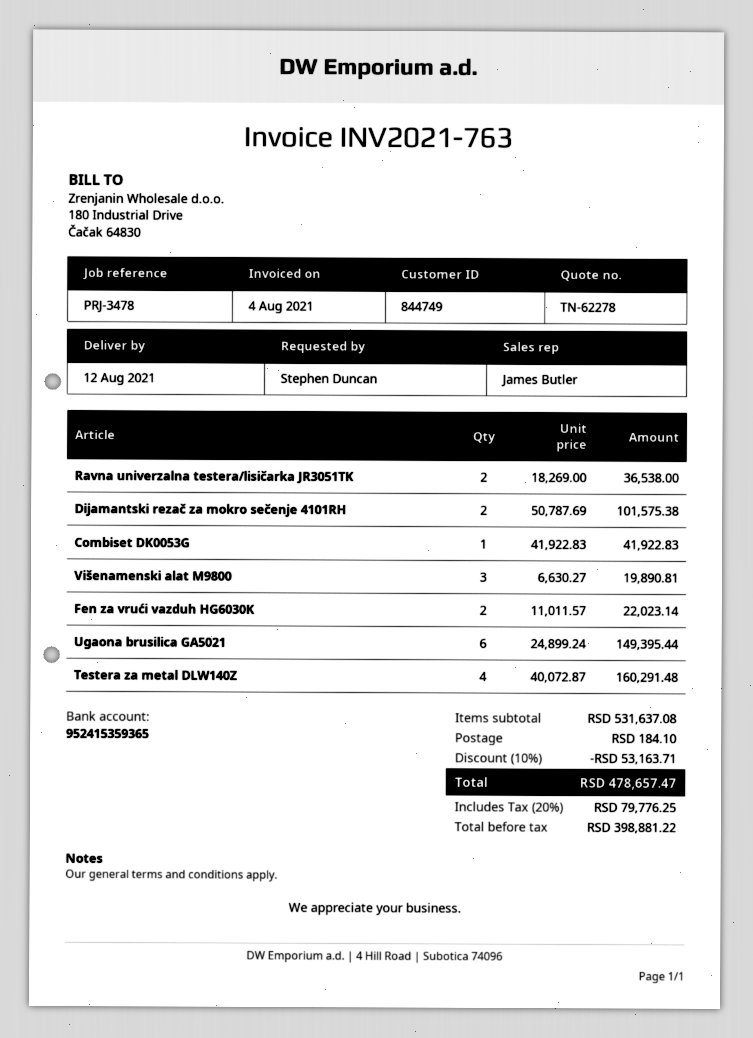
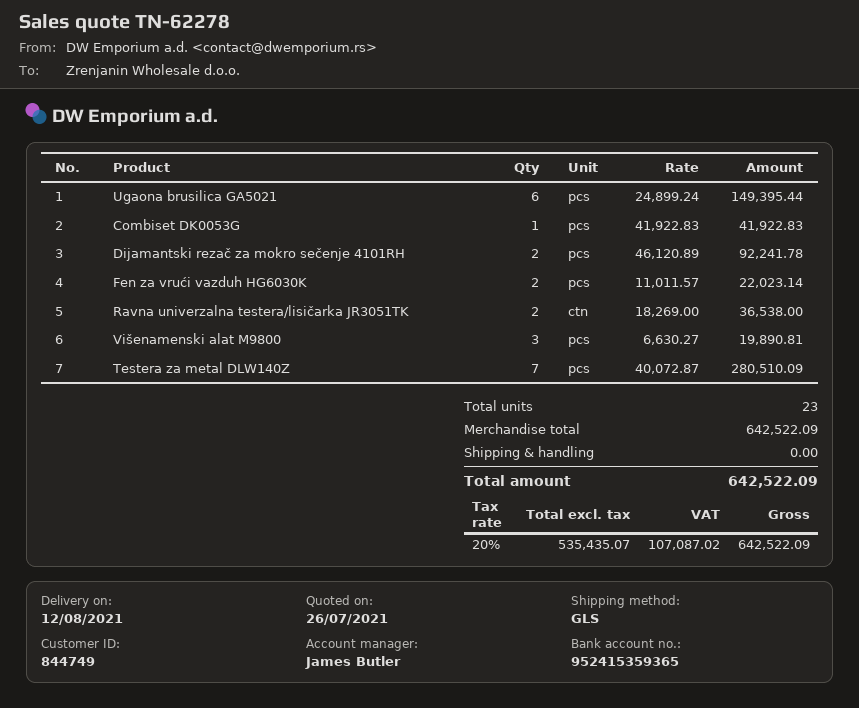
Dijamantski rezač za mokro sečenje 4101RH: 2 x 50787.69 = 101575.38 -> 2 x 46120.89 = 92241.78
Testera za metal DLW140Z: 4 x 40072.87 = 160291.48 -> 7 x 40072.87 = 280510.09
subtotal: 531637.08 -> 642522.09
discount: 10% = 53163.71 -> none
shipping: 184.10 -> 0.00
net: 398881.22 -> 535435.07
tax: 20% = 79776.25 -> 20% = 107087.02
total: 478657.47 -> 642522.09

